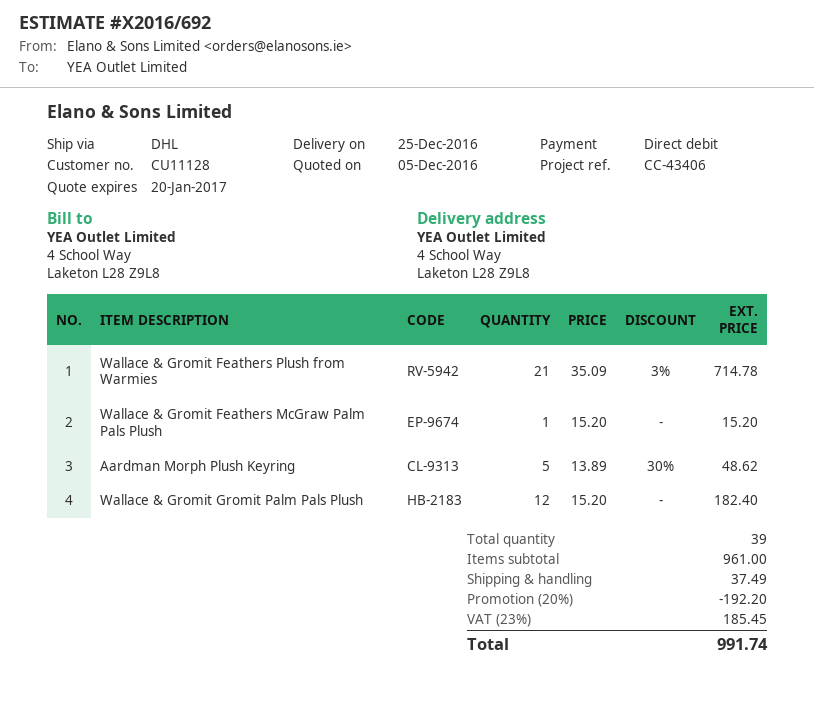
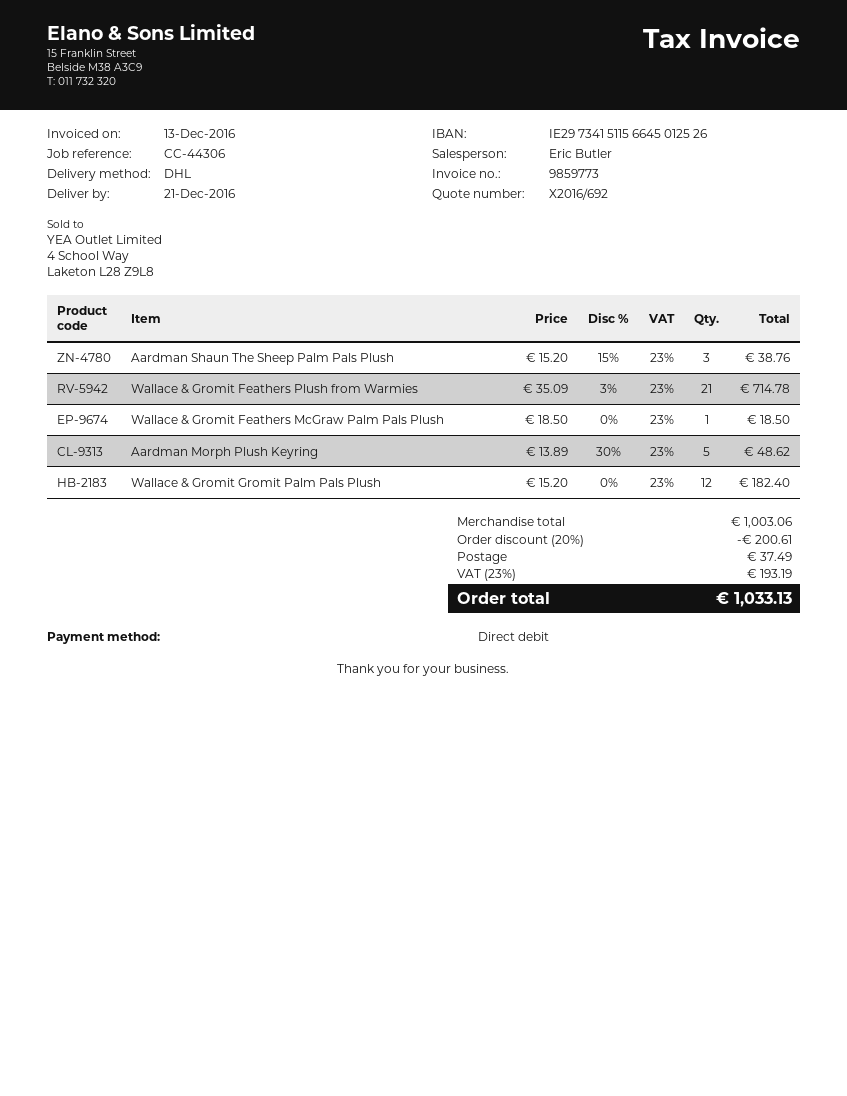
delivery date: 2016-12-25 -> 2016-12-21
reference: CC-43406 -> CC-44306
Wallace & Gromit Feathers McGraw Palm Pals Plush: 1 x 15.20 = 15.20 -> 1 x 18.50 = 18.50
Aardman Shaun The Sheep Palm Pals Plush: none -> 3 x 15.20 - 15% = 38.76
subtotal: 961.00 -> 1003.06
discount: 20% = 192.20 -> 20% = 200.61
tax: 23% = 185.45 -> 23% = 193.19
total: 991.74 -> 1033.13

